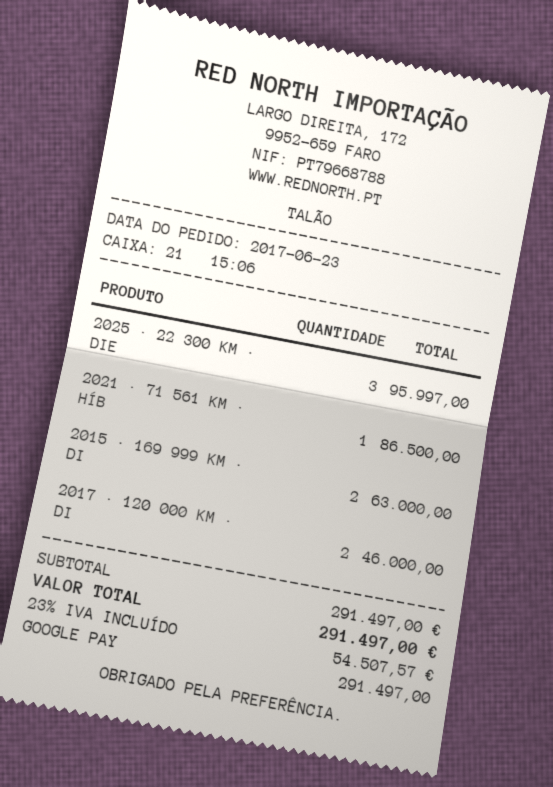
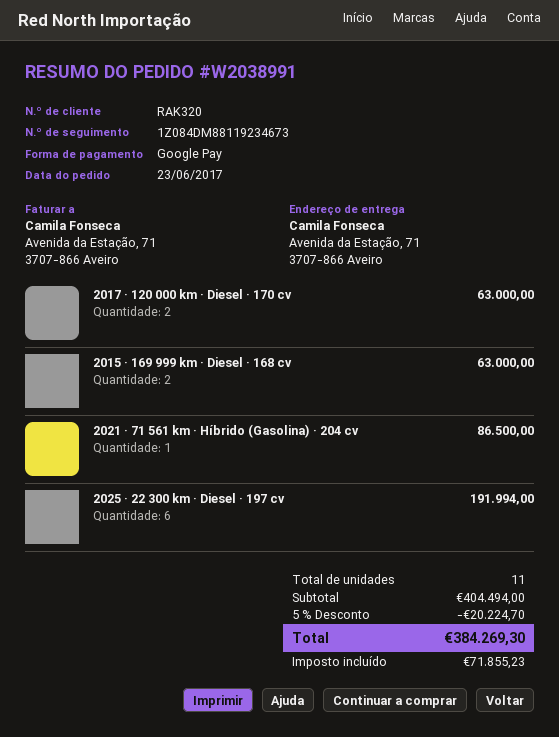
2025 · 22 300 KM · DIE: 3 for 95997.00 -> 6 for 191994.00
2017 · 120 000 KM · DI: 2 for 46000.00 -> 2 for 63000.00
subtotal: 291497.00 -> 404494.00
discount: none -> 5% = 20224.70
tax: 54507.57 -> 71855.23
total: 291497.00 -> 384269.30

